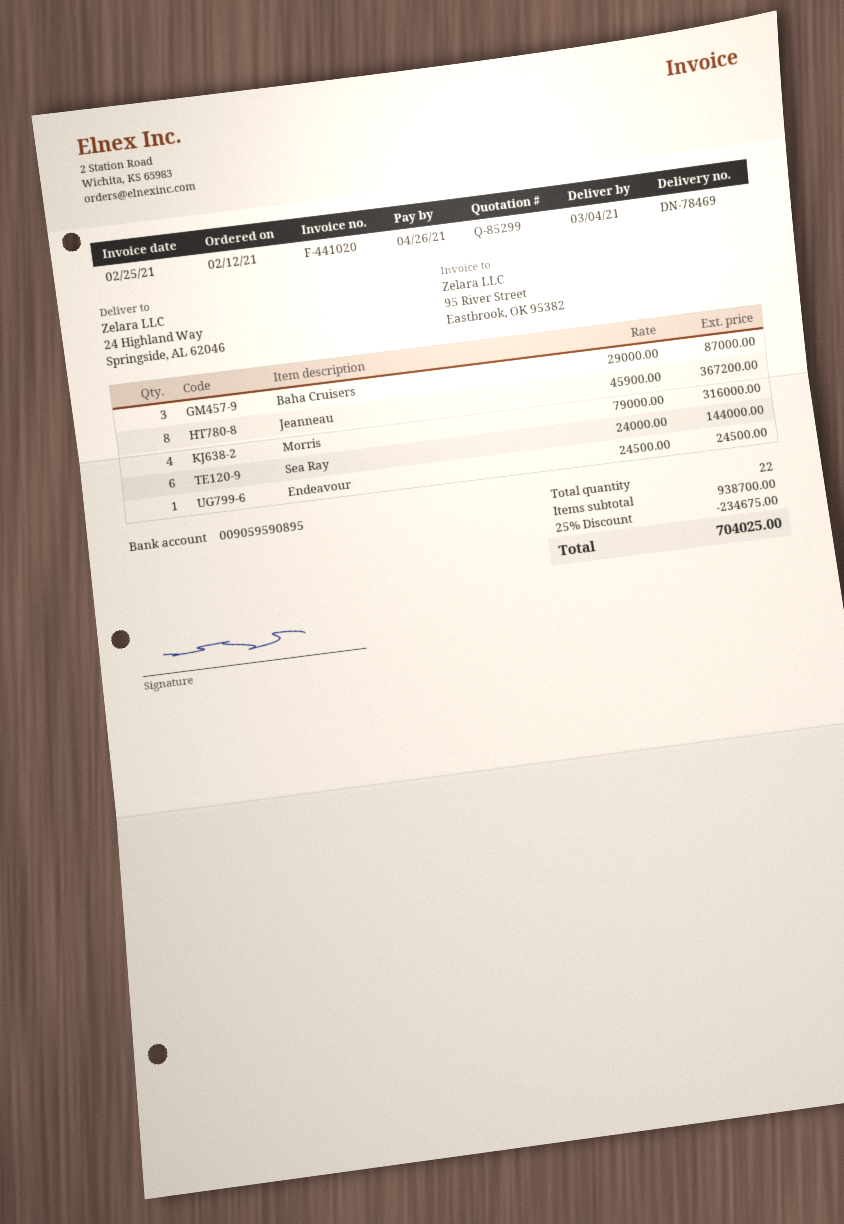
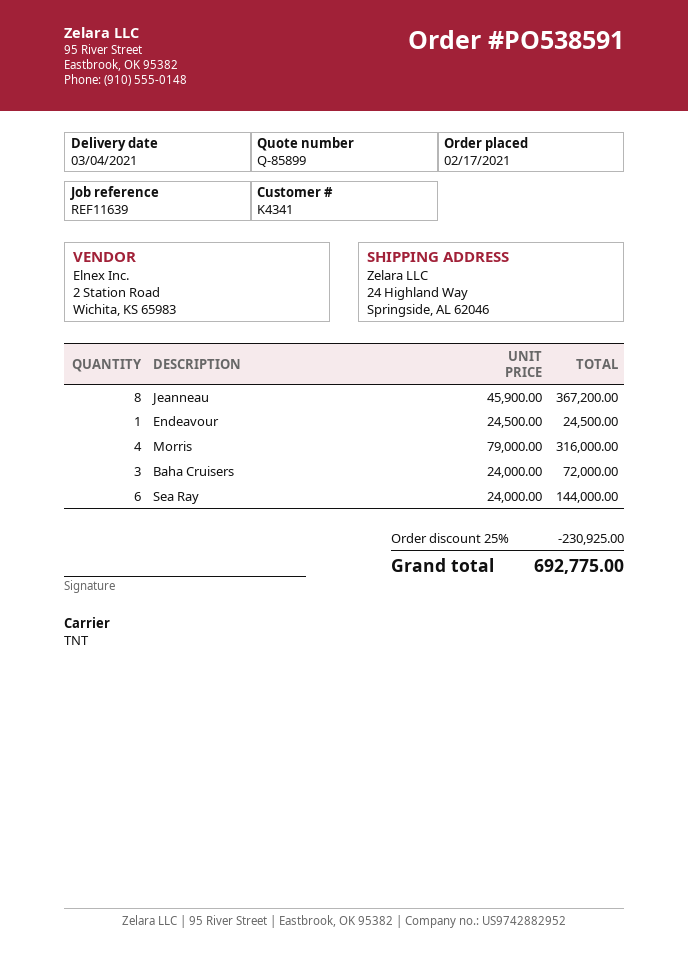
quote number: Q-85299 -> Q-85899
order date: 2021-02-12 -> 2021-02-17
Baha Cruisers: 3 x 29000.00 = 87000.00 -> 3 x 24000.00 = 72000.00
discount: 25% = 234675.00 -> 25% = 230925.00
total: 704025.00 -> 692775.00

